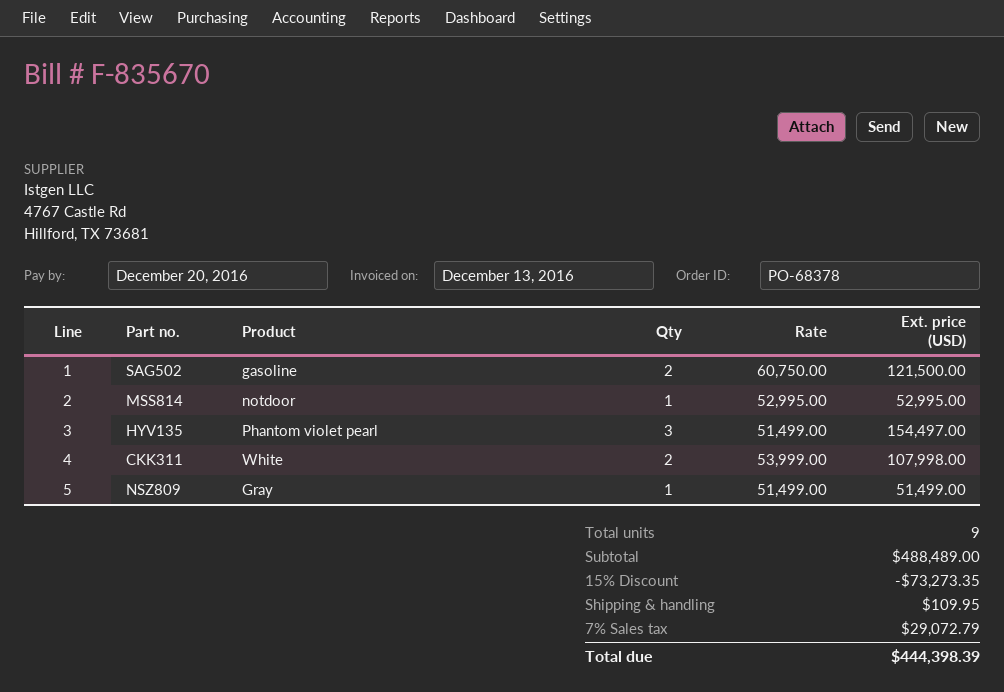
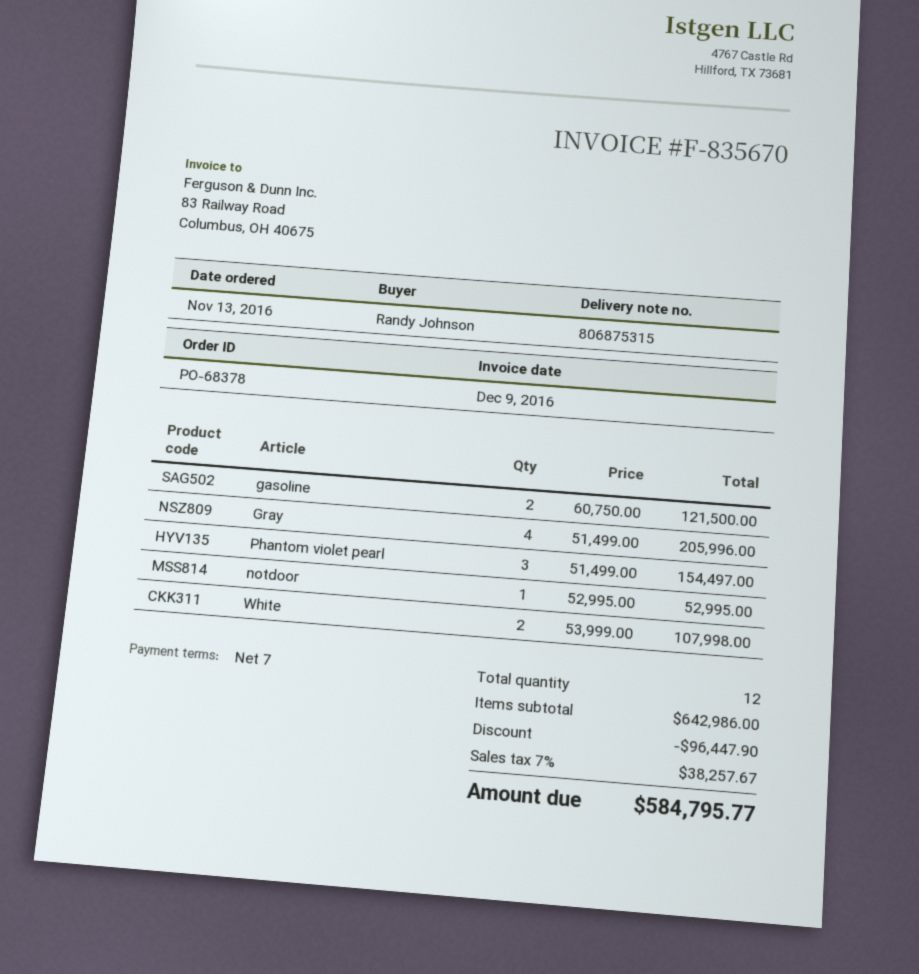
invoice date: 2016-12-13 -> 2016-12-09
Gray: 1 x 51499.00 = 51499.00 -> 4 x 51499.00 = 205996.00
total quantity: 9 -> 12
subtotal: 488489.00 -> 642986.00
discount: 73273.35 -> 96447.90
shipping: 109.95 -> none
tax: 7% = 29072.79 -> 7% = 38257.67
total: 444398.39 -> 584795.77

